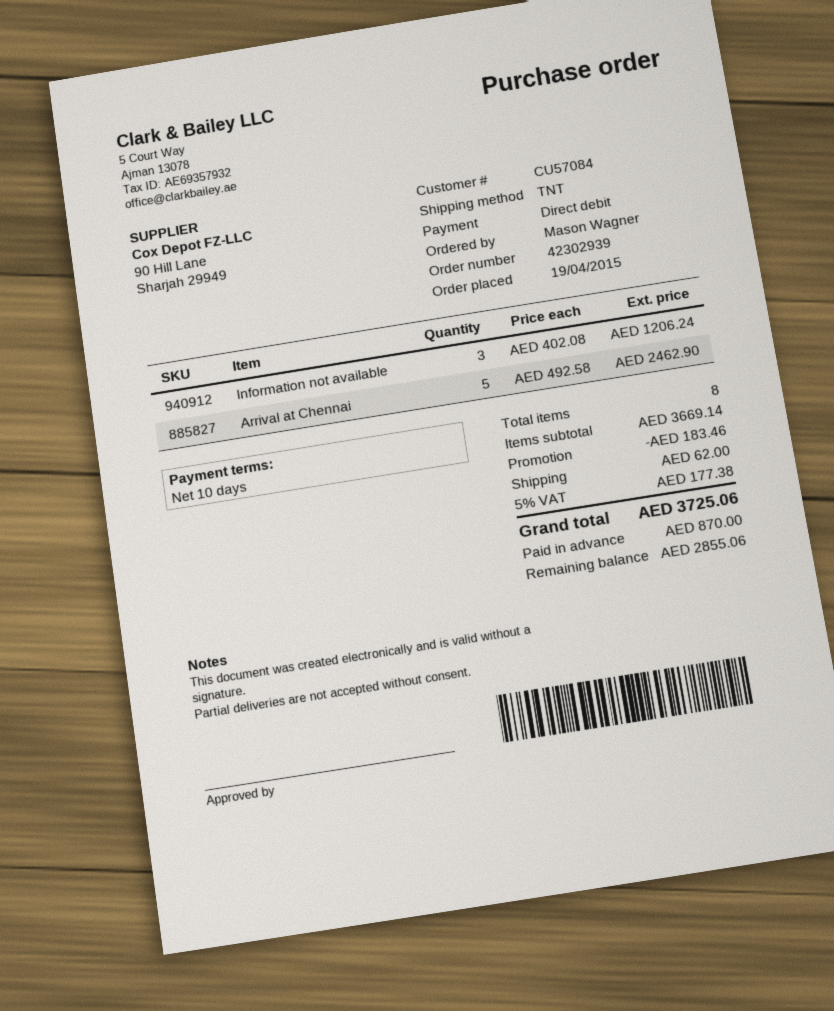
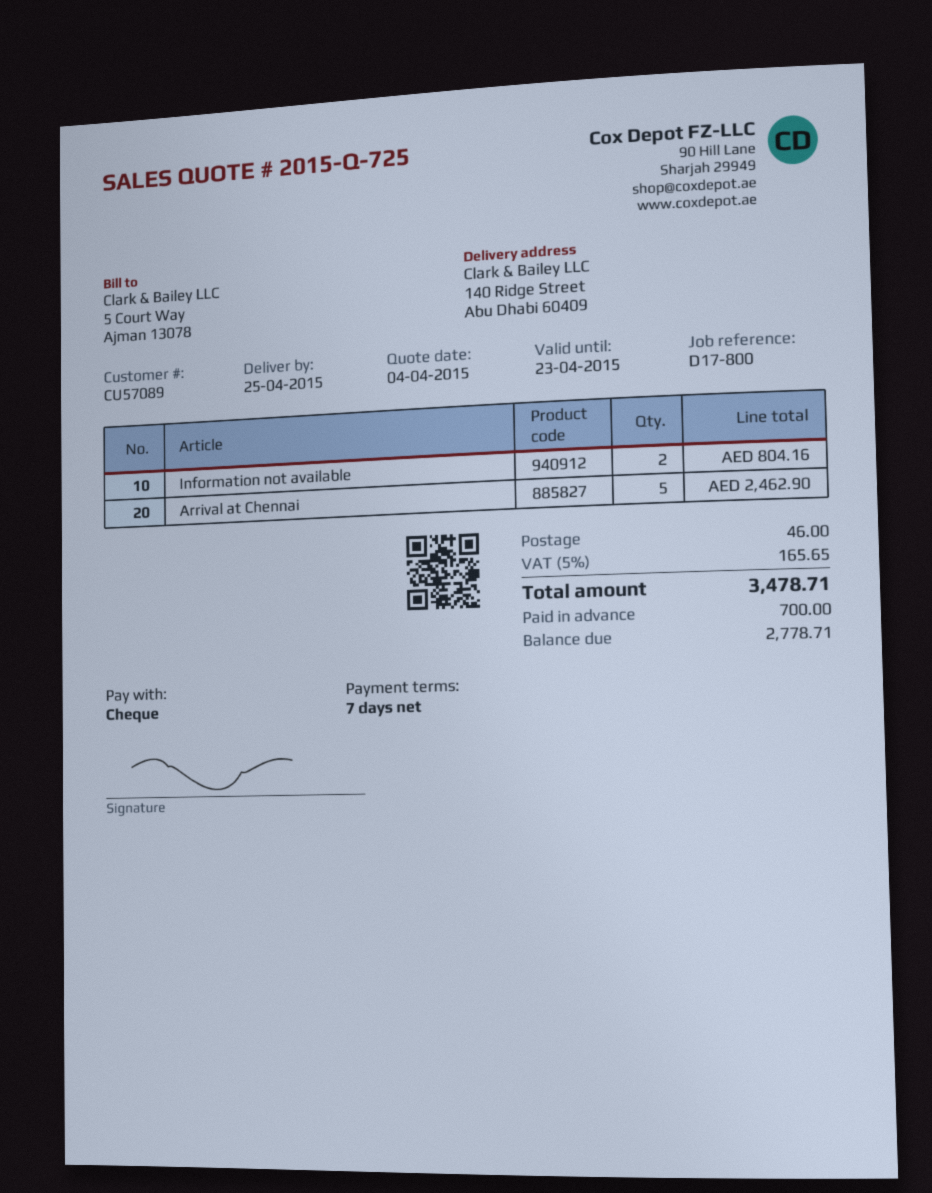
payment terms: 10 days -> 7 days
customer number: CU57084 -> CU57089
payment method: direct debit -> cheque
Information not available: 3 for 1206.24 -> 2 for 804.16
discount: 183.46 -> none
shipping: 62.00 -> 46.00
tax: 5% = 177.38 -> 5% = 165.65
total: 3725.06 -> 3478.71
deposit: 870.00 -> 700.00
balance: 2855.06 -> 2778.71

